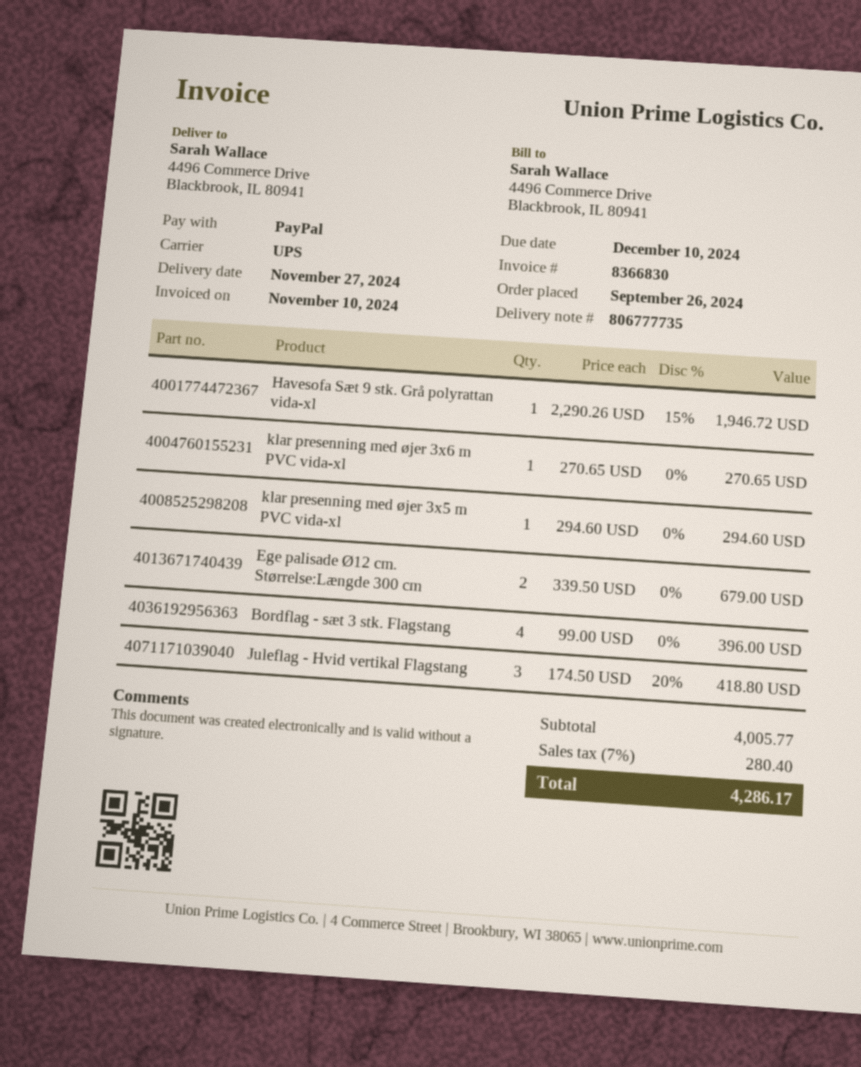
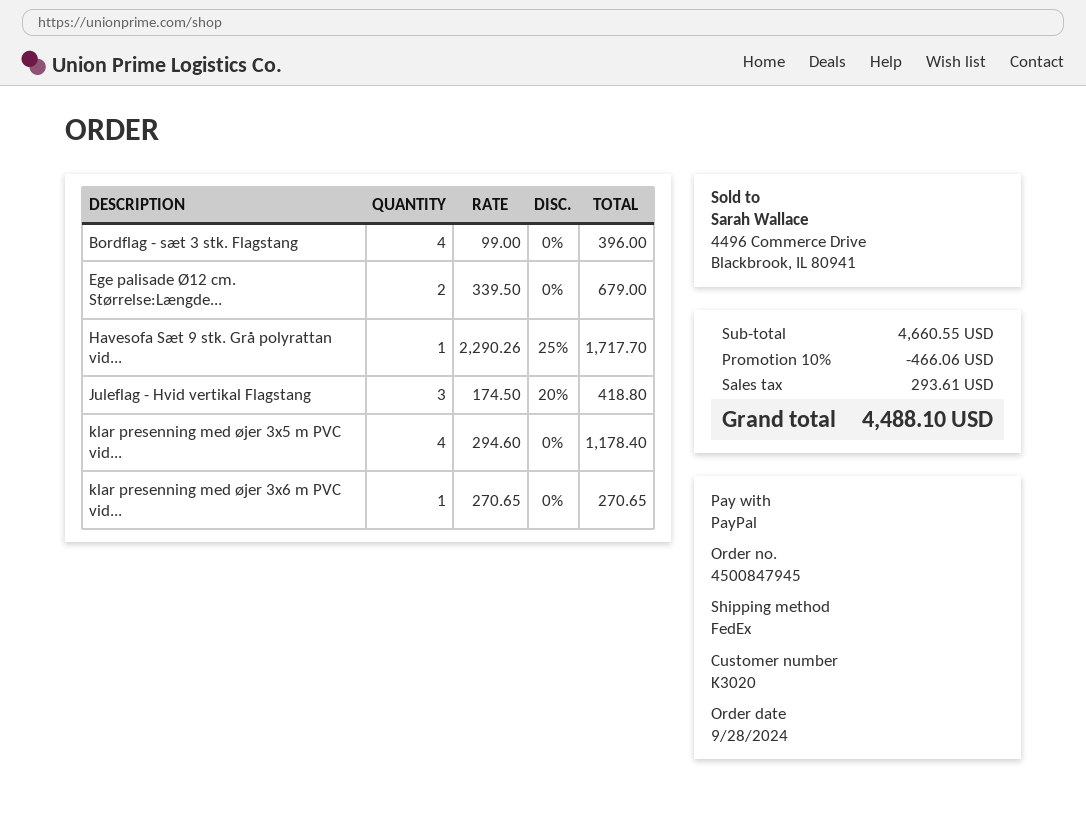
order date: 2024-09-26 -> 2024-09-28
shipping method: UPS -> FedEx
Havesofa Sæt 9 stk. Grå polyrattan vida-xl: 1 x 2290.26 - 15% = 1946.72 -> 1 x 2290.26 - 25% = 1717.70
klar presenning med øjer 3x5 m PVC vida-xl: 1 x 294.60 = 294.60 -> 4 x 294.60 = 1178.40
subtotal: 4005.77 -> 4660.55
discount: none -> 10% = 466.06
tax: 280.40 -> 293.61
total: 4286.17 -> 4488.10

